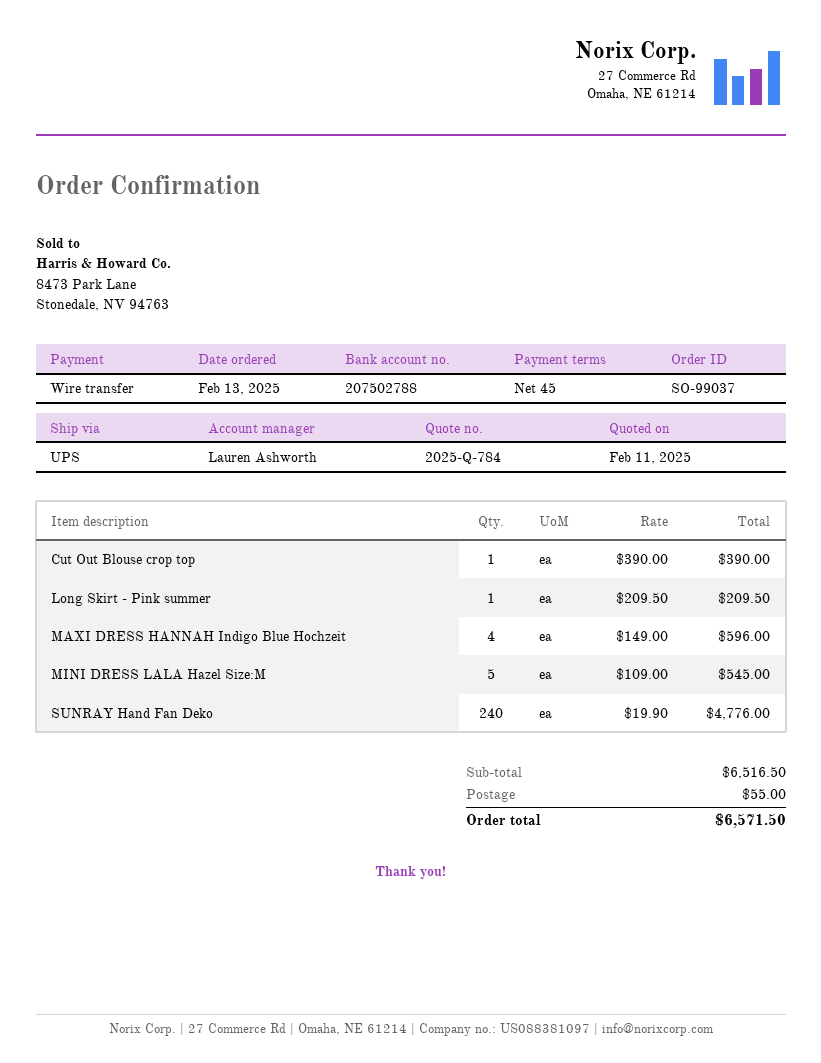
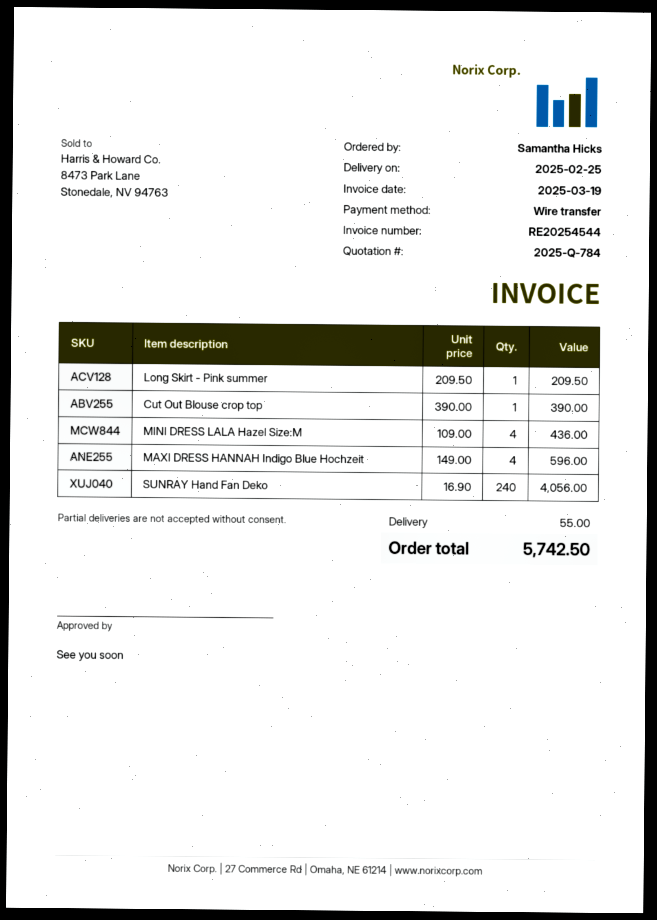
MINI DRESS LALA Hazel Size:M: 5 x 109.00 = 545.00 -> 4 x 109.00 = 436.00
SUNRAY Hand Fan Deko: 240 x 19.90 = 4776.00 -> 240 x 16.90 = 4056.00
total: 6571.50 -> 5742.50

